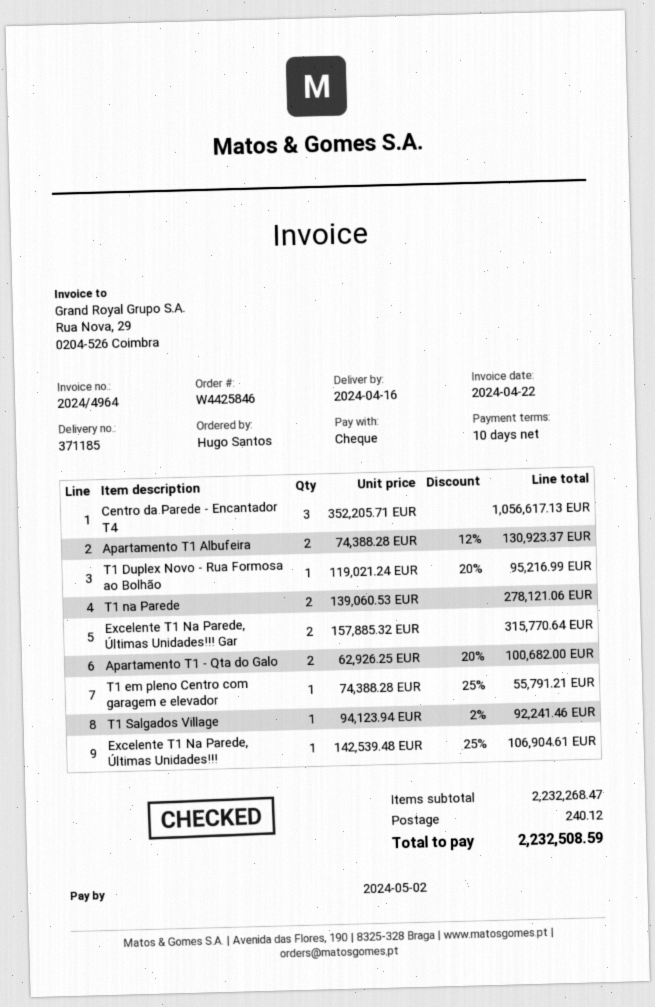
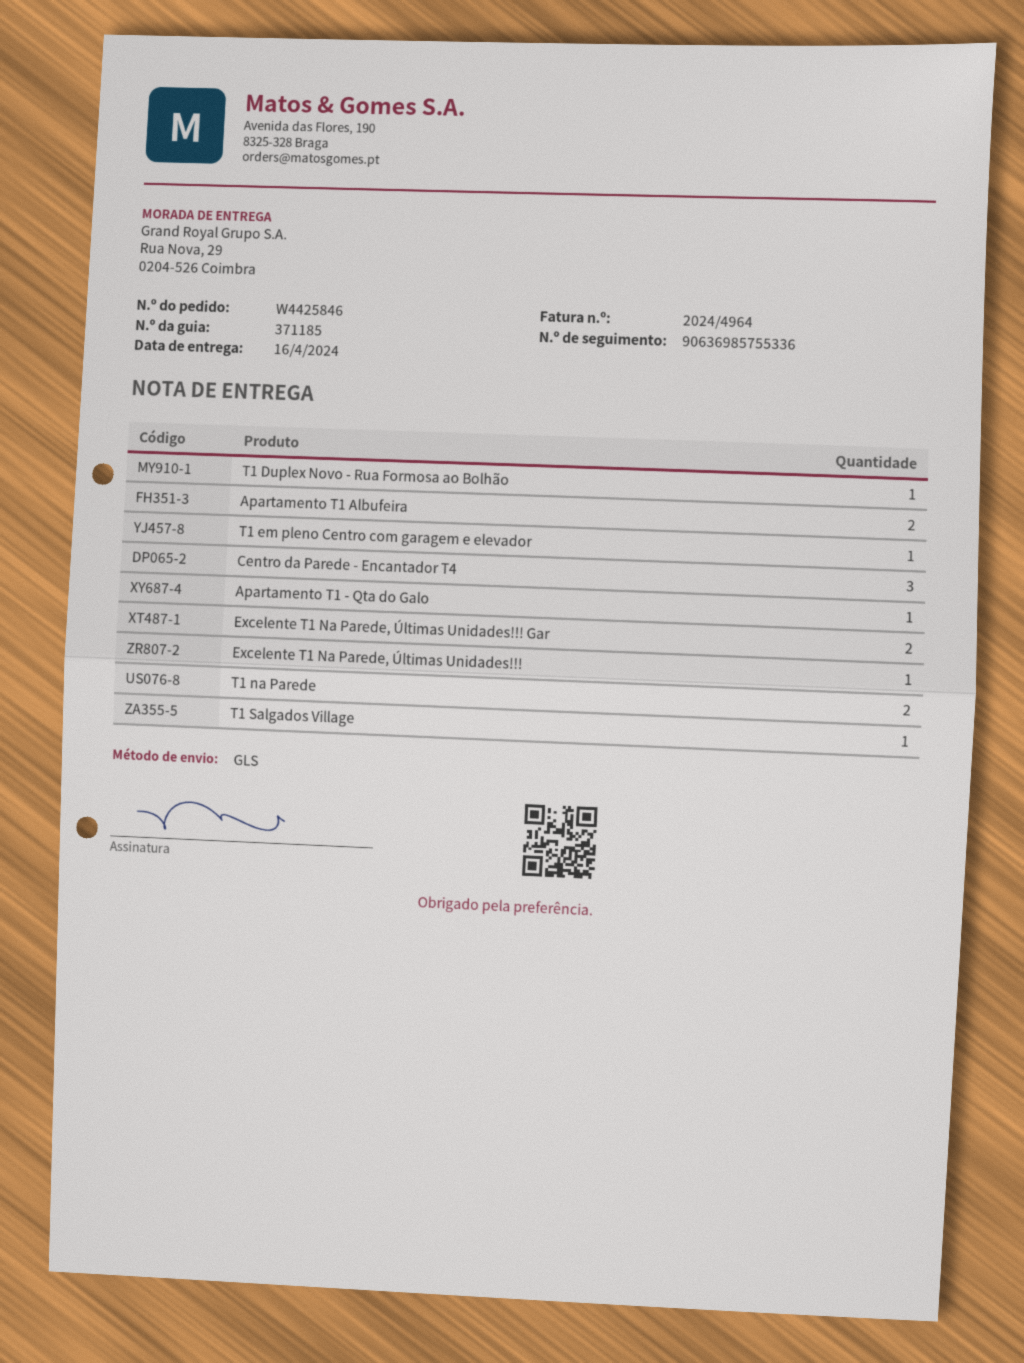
Apartamento T1 - Qta do Galo: 2 -> 1

